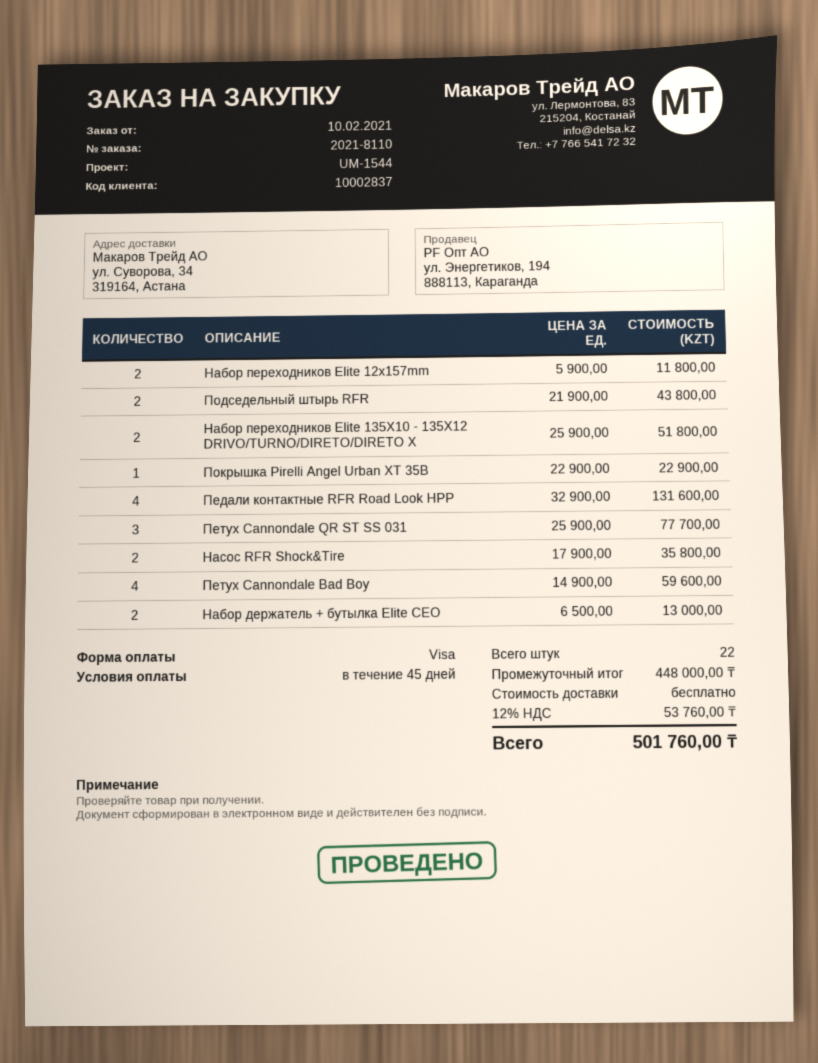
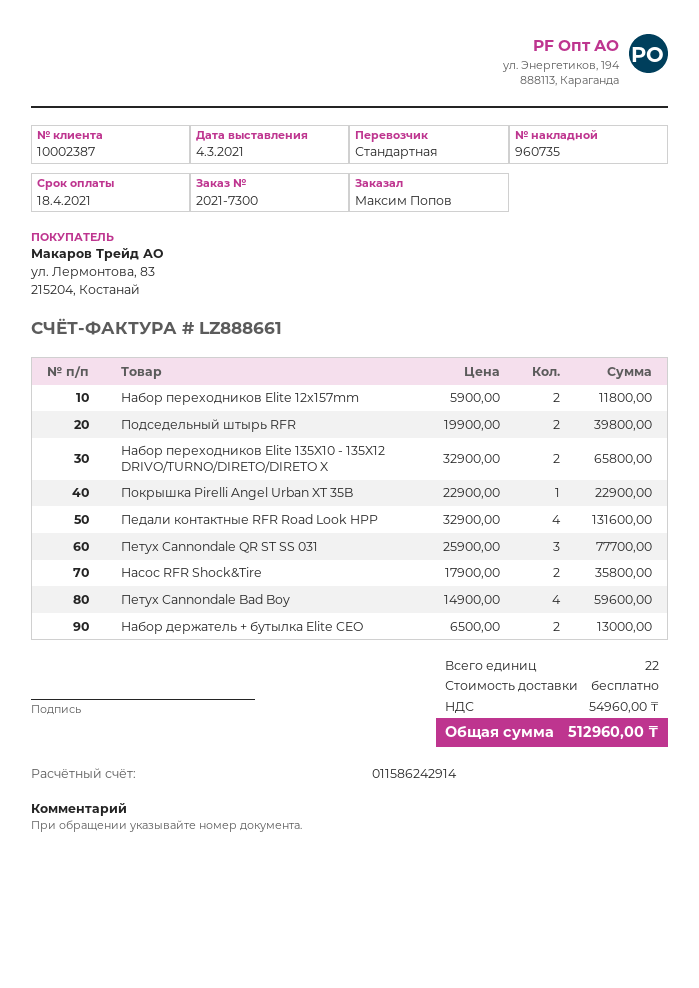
order number: 2021-8110 -> 2021-7300
customer number: 10002837 -> 10002387
Подседельный штырь RFR: 2 x 21900.00 = 43800.00 -> 2 x 19900.00 = 39800.00
Набор переходников Elite 135X10 - 135X12 DRIVO/TURNO/DIRETO/DIRETO X: 2 x 25900.00 = 51800.00 -> 2 x 32900.00 = 65800.00
tax: 53760.00 -> 54960.00
total: 501760.00 -> 512960.00

